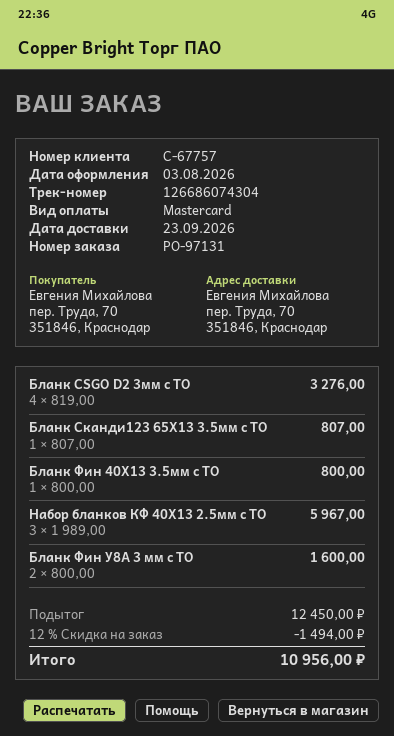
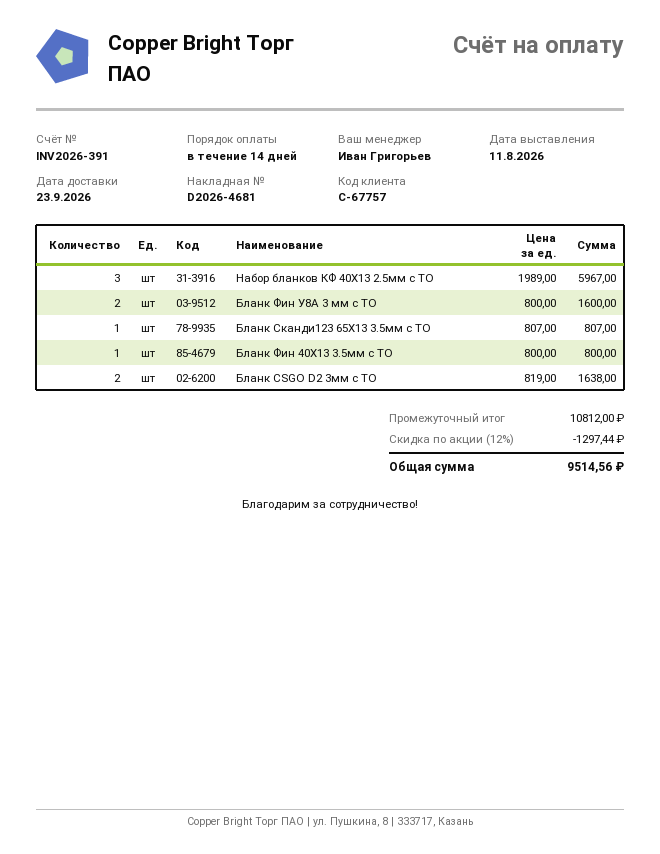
Бланк CSGO D2 3мм с ТО: 4 x 819.00 = 3276.00 -> 2 x 819.00 = 1638.00
subtotal: 12450.00 -> 10812.00
discount: 12% = 1494.00 -> 12% = 1297.44
total: 10956.00 -> 9514.56

